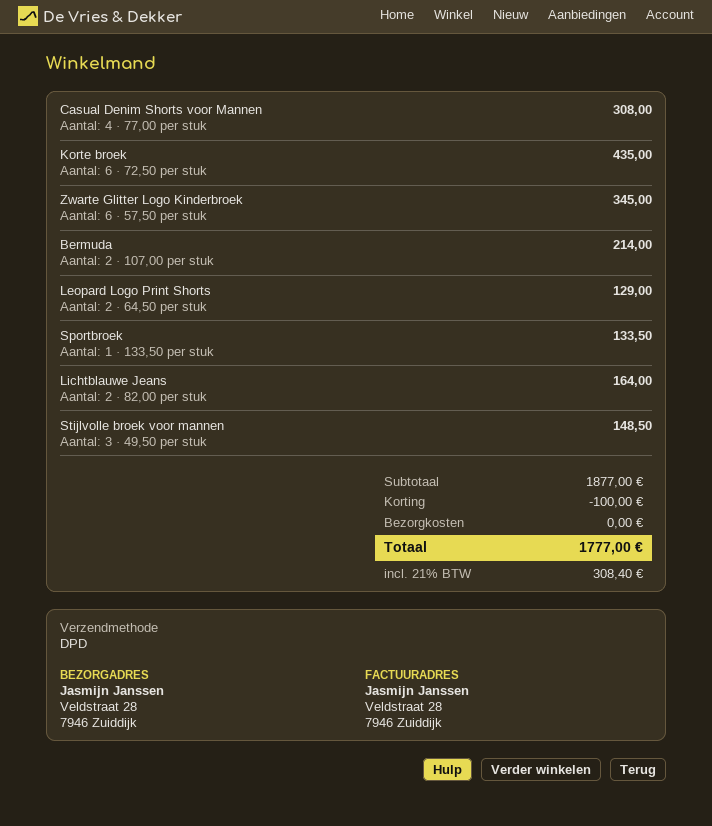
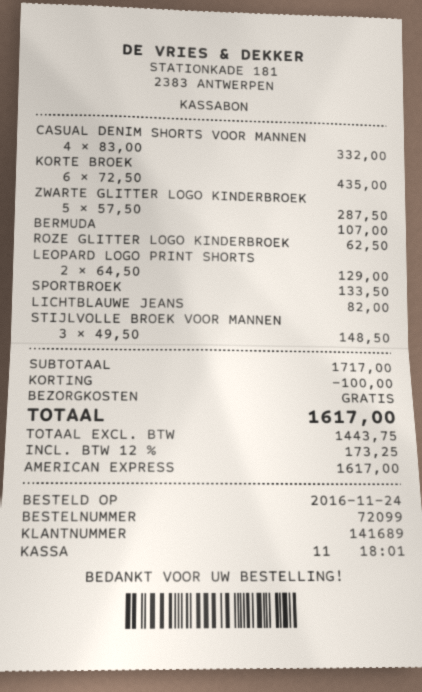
Casual Denim Shorts voor Mannen: 4 x 77.00 = 308.00 -> 4 x 83.00 = 332.00
Zwarte Glitter Logo Kinderbroek: 6 x 57.50 = 345.00 -> 5 x 57.50 = 287.50
Bermuda: 2 x 107.00 = 214.00 -> 1 x 107.00 = 107.00
Lichtblauwe Jeans: 2 x 82.00 = 164.00 -> 1 x 82.00 = 82.00
ROZE GLITTER LOGO KINDERBROEK: none -> 1 x 62.50 = 62.50
subtotal: 1877.00 -> 1717.00
tax: 21% = 308.40 -> 12% = 173.25
total: 1777.00 -> 1617.00

